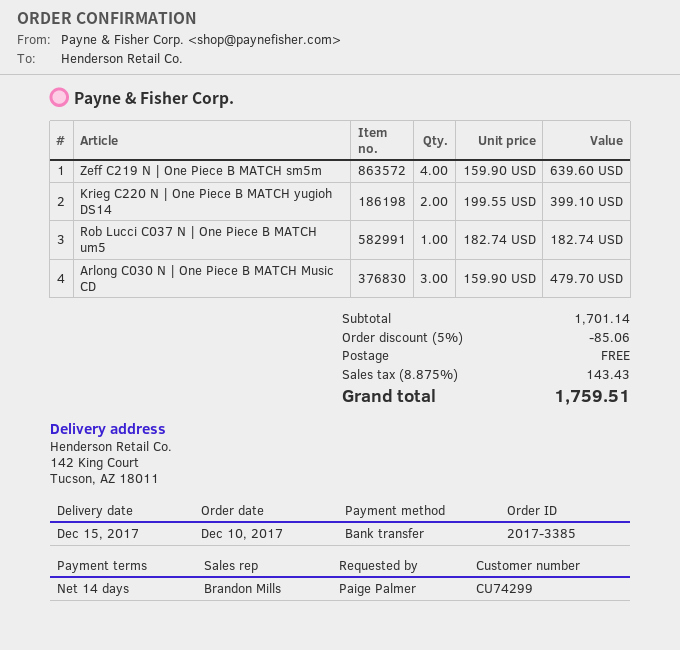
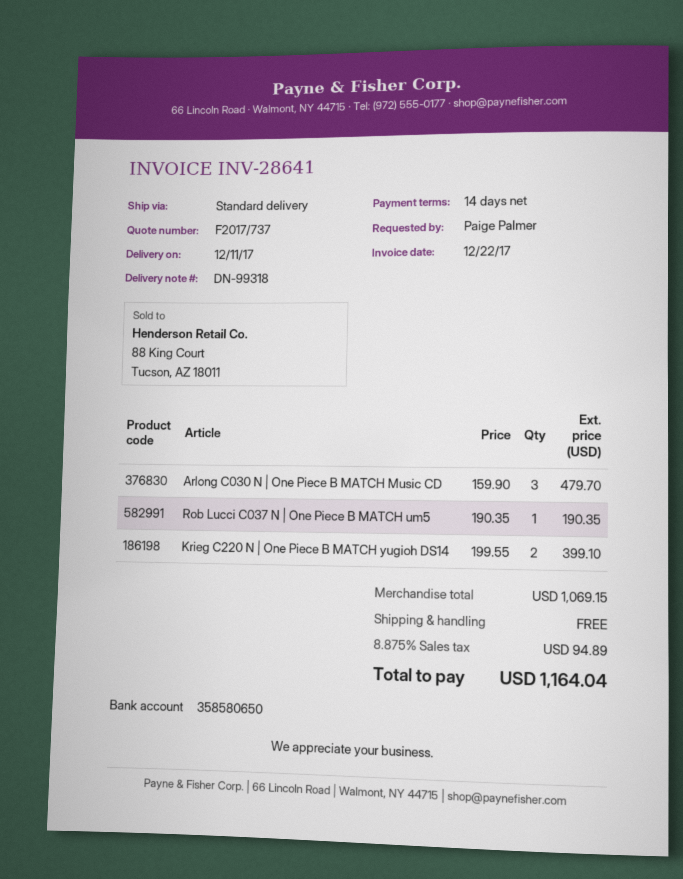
delivery date: 2017-12-15 -> 2017-12-11
Zeff C219 N | One Piece B MATCH sm5m: 4 x 159.90 = 639.60 -> none
Rob Lucci C037 N | One Piece B MATCH um5: 1 x 182.74 = 182.74 -> 1 x 190.35 = 190.35
subtotal: 1701.14 -> 1069.15
discount: 5% = 85.06 -> none
tax: 8.875% = 143.43 -> 8.875% = 94.89
total: 1759.51 -> 1164.04

